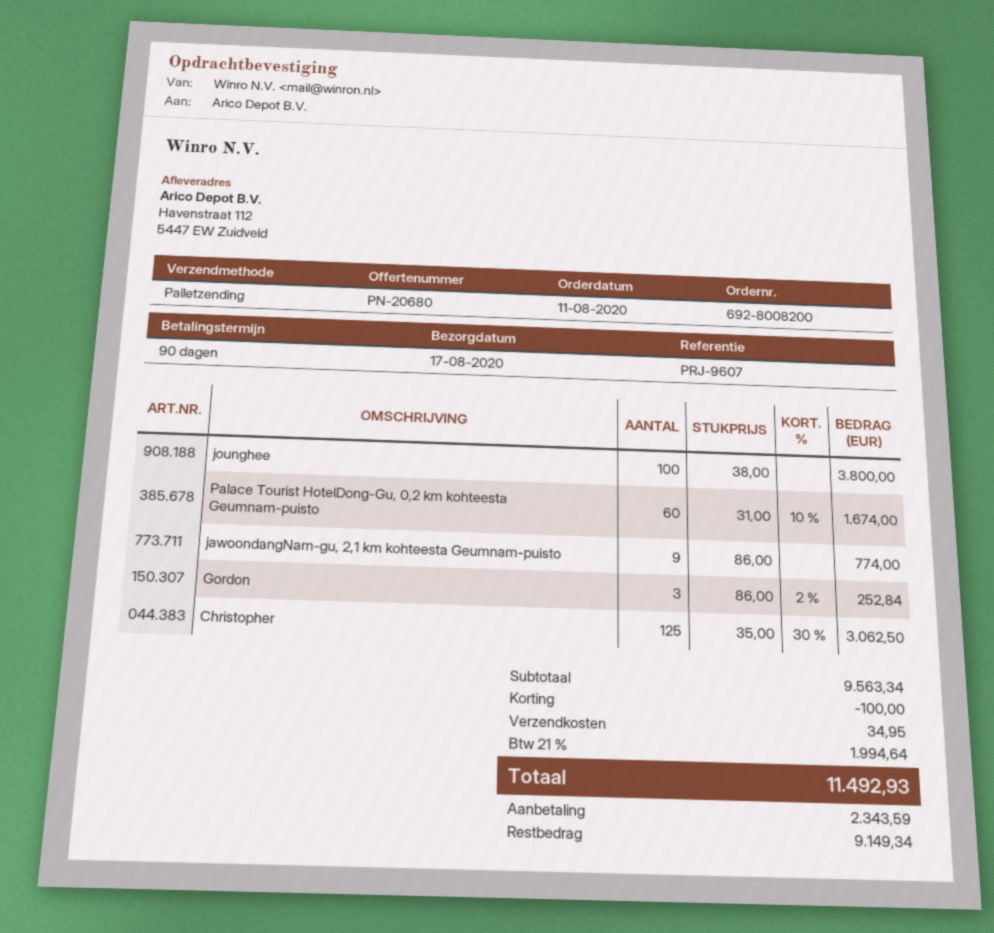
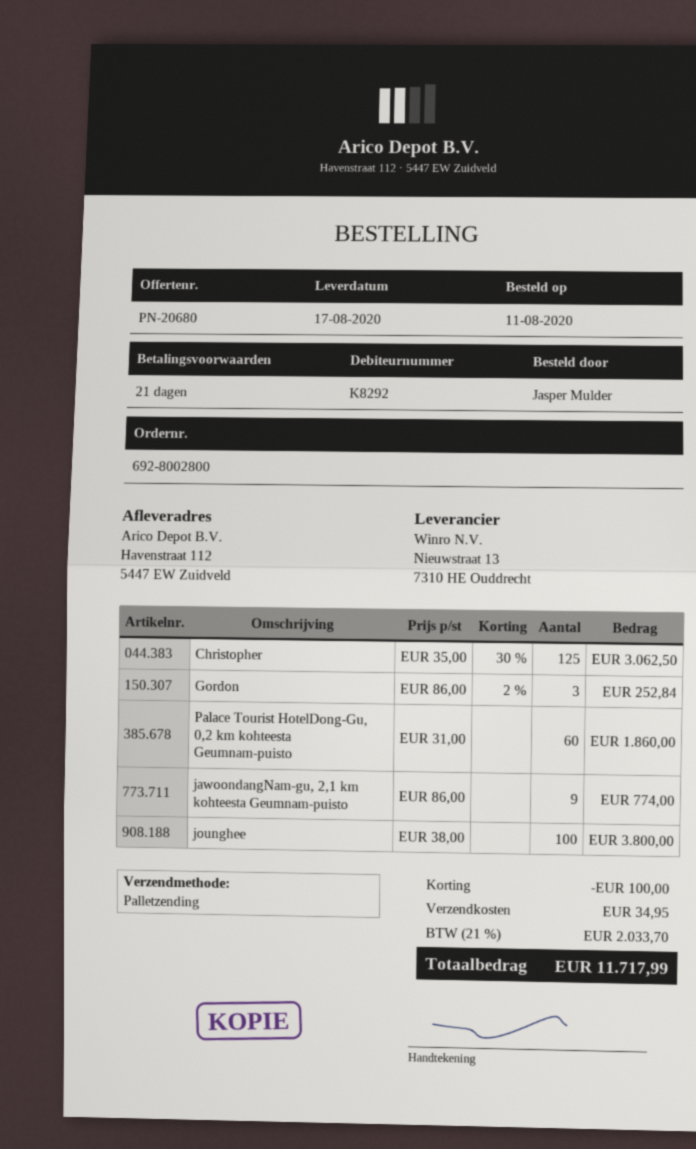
order number: 692-8008200 -> 692-8002800
payment terms: 90 days -> 21 days
Palace Tourist HotelDong-Gu, 0,2 km kohteesta Geumnam-puisto: 60 x 31.00 - 10% = 1674.00 -> 60 x 31.00 = 1860.00
tax: 21% = 1994.64 -> 21% = 2033.70
total: 11492.93 -> 11717.99

